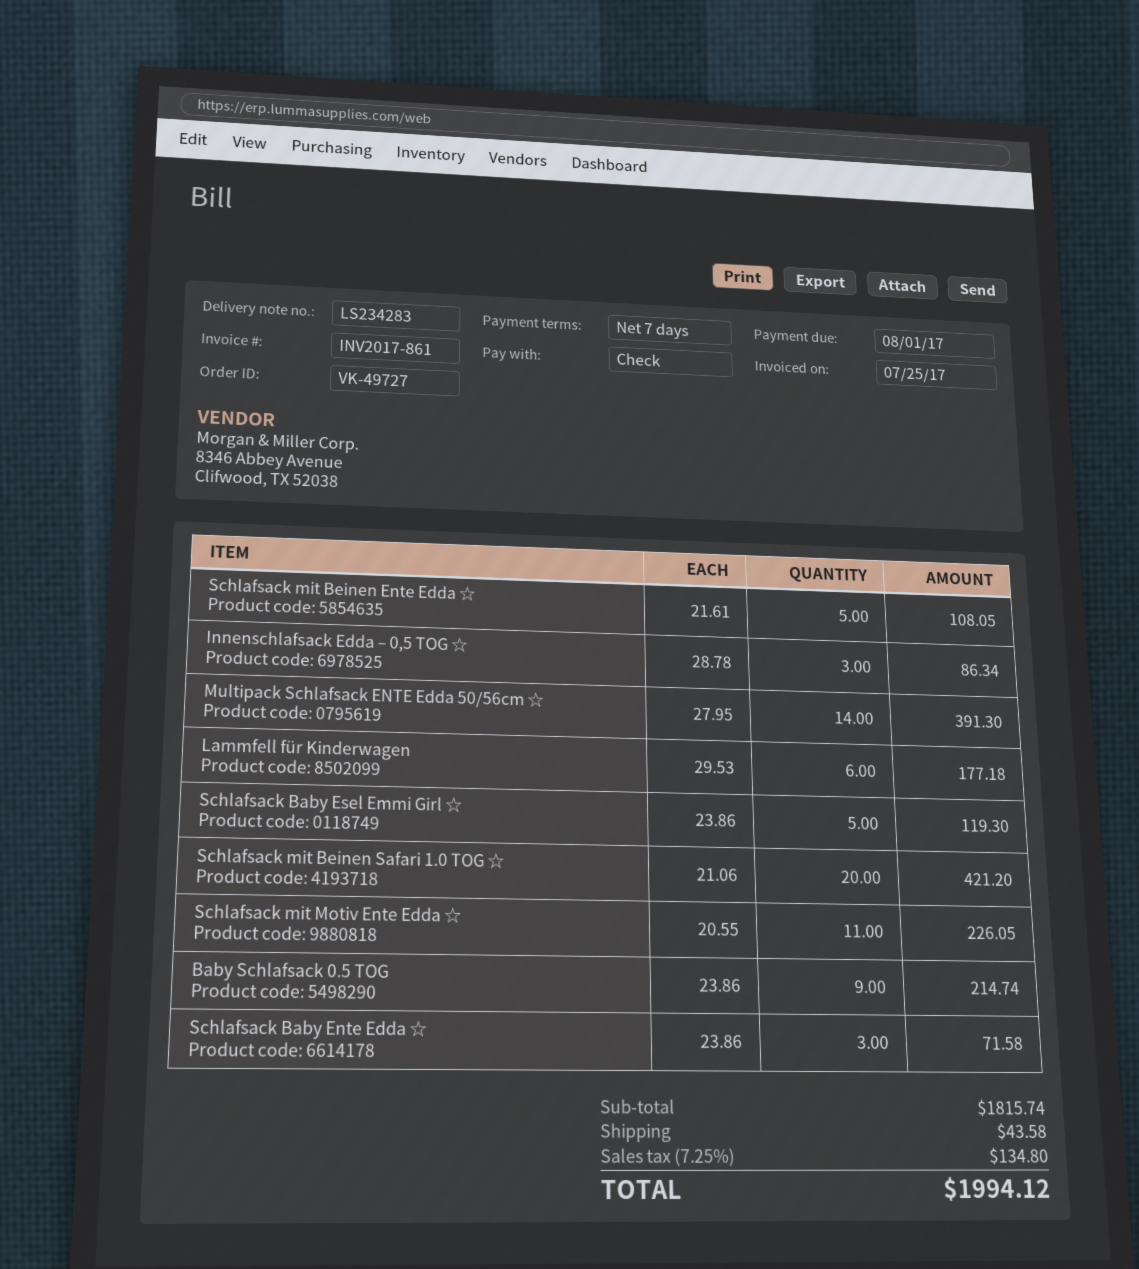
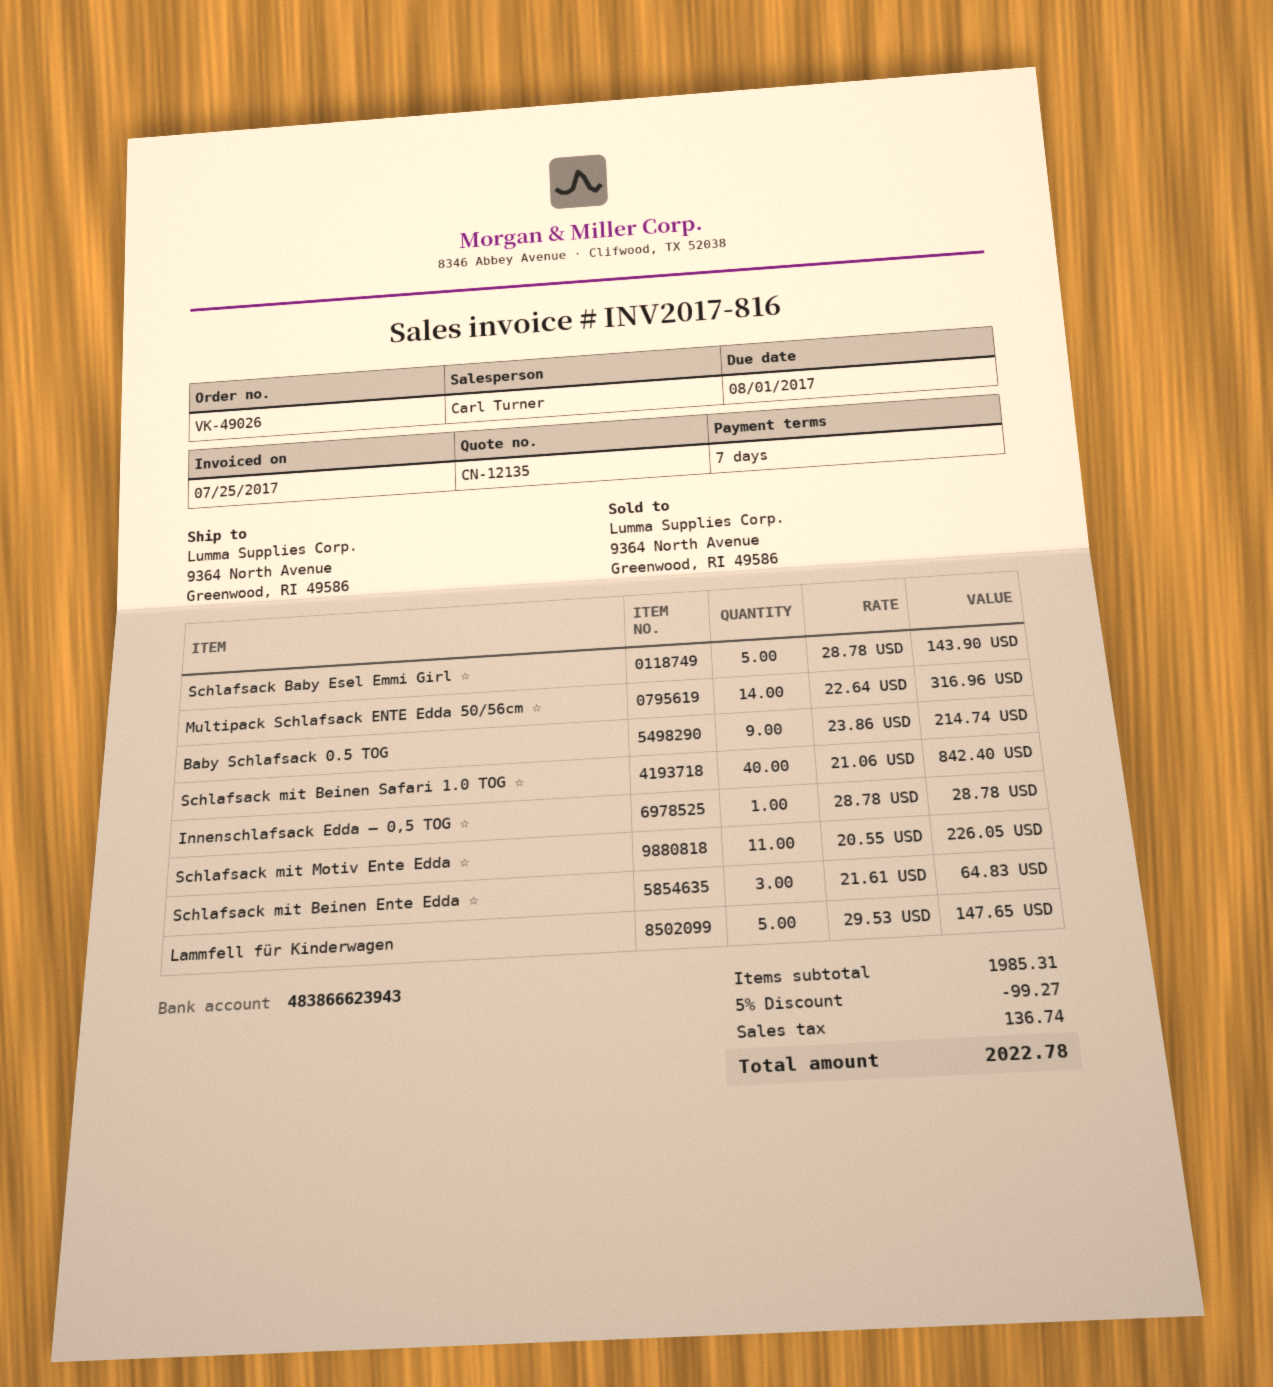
order number: VK-49727 -> VK-49026
invoice number: INV2017-861 -> INV2017-816
Schlafsack mit Beinen Ente Edda ☆: 5 x 21.61 = 108.05 -> 3 x 21.61 = 64.83
Innenschlafsack Edda – 0,5 TOG ☆: 3 x 28.78 = 86.34 -> 1 x 28.78 = 28.78
Multipack Schlafsack ENTE Edda 50/56cm ☆: 14 x 27.95 = 391.30 -> 14 x 22.64 = 316.96
Lammfell für Kinderwagen: 6 x 29.53 = 177.18 -> 5 x 29.53 = 147.65
Schlafsack Baby Esel Emmi Girl ☆: 5 x 23.86 = 119.30 -> 5 x 28.78 = 143.90
Schlafsack mit Beinen Safari 1.0 TOG ☆: 20 x 21.06 = 421.20 -> 40 x 21.06 = 842.40
Schlafsack Baby Ente Edda ☆: 3 x 23.86 = 71.58 -> none
subtotal: 1815.74 -> 1985.31
discount: none -> 5% = 99.27
shipping: 43.58 -> none
tax: 134.80 -> 136.74
total: 1994.12 -> 2022.78

